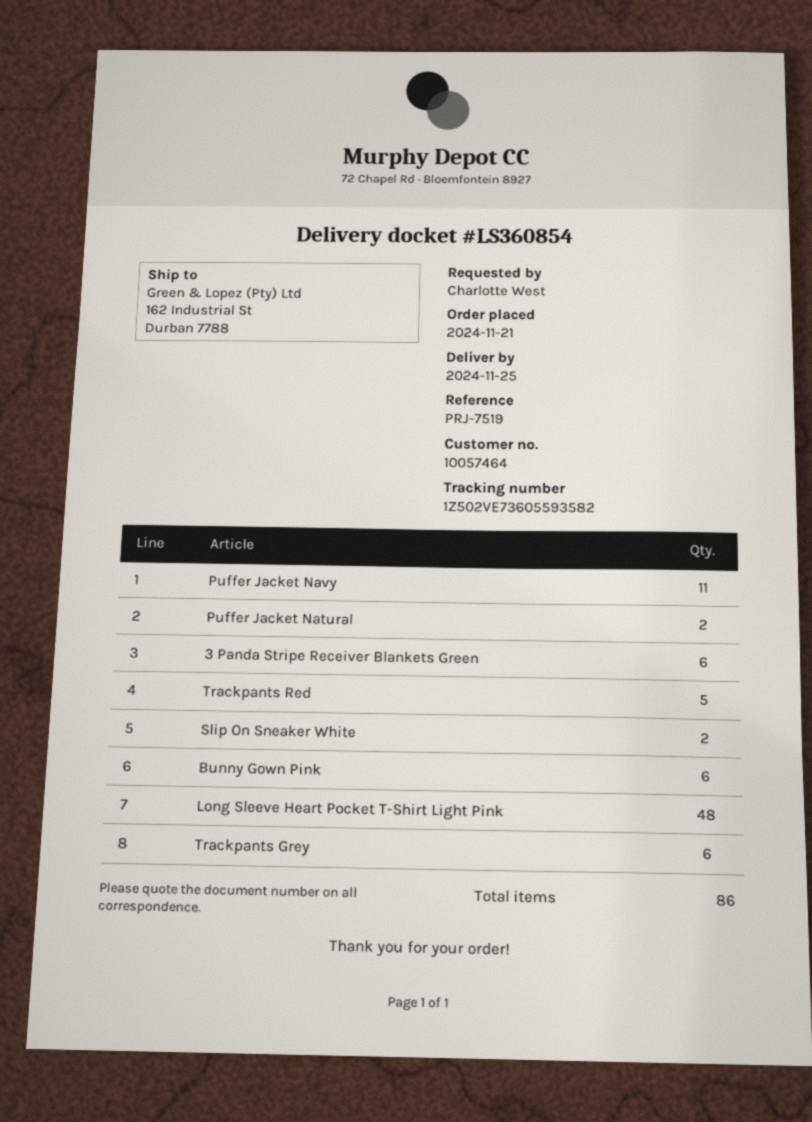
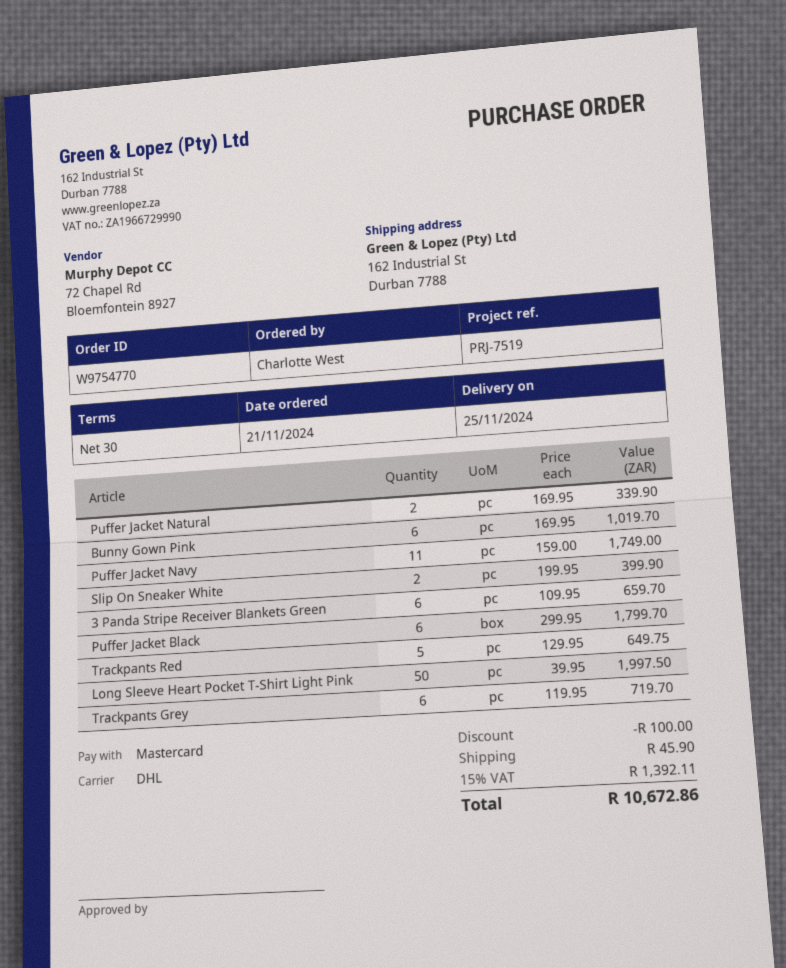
Long Sleeve Heart Pocket T-Shirt Light Pink: 48 -> 50
Puffer Jacket Black: none -> 6

